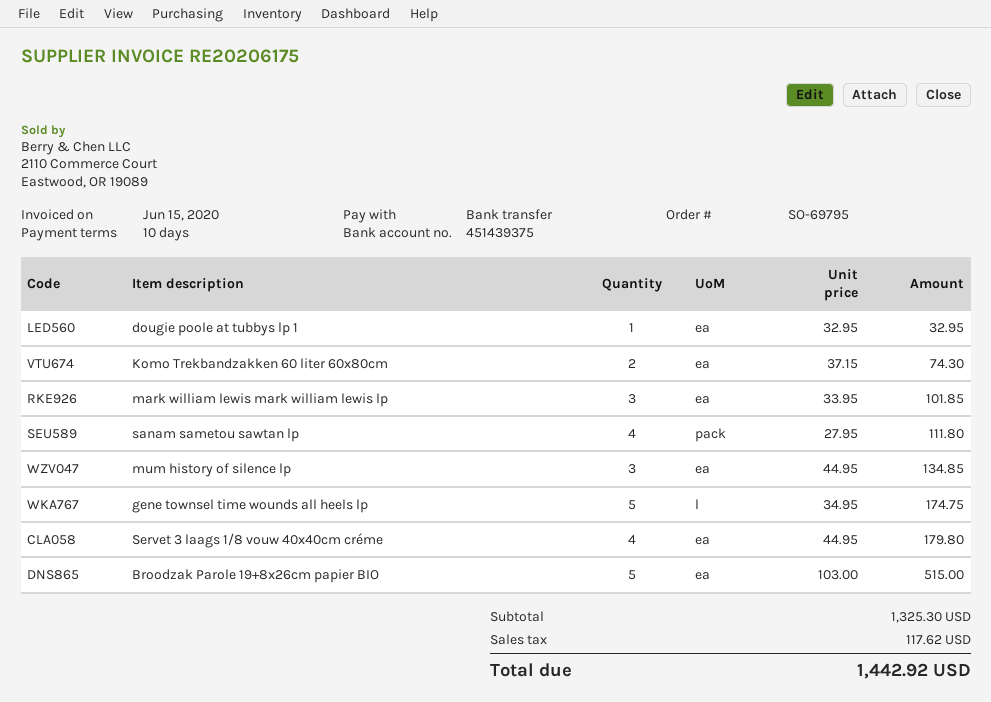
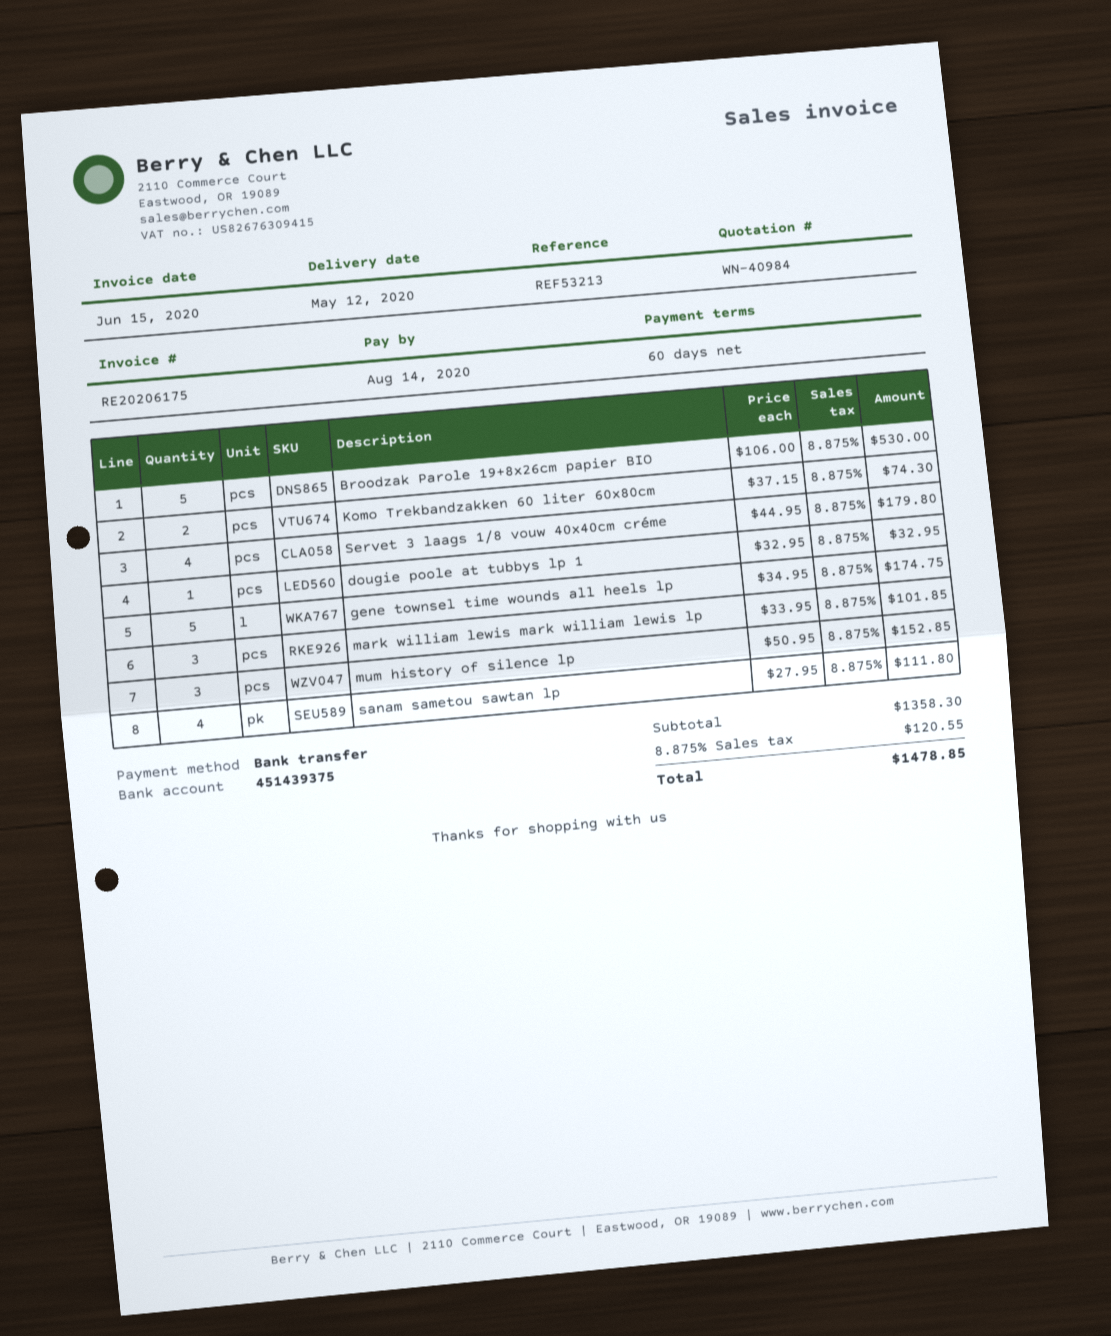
payment terms: 10 days -> 60 days
mum history of silence lp: 3 x 44.95 = 134.85 -> 3 x 50.95 = 152.85
Broodzak Parole 19+8x26cm papier BIO: 5 x 103.00 = 515.00 -> 5 x 106.00 = 530.00
subtotal: 1325.30 -> 1358.30
tax: 117.62 -> 120.55
total: 1442.92 -> 1478.85

